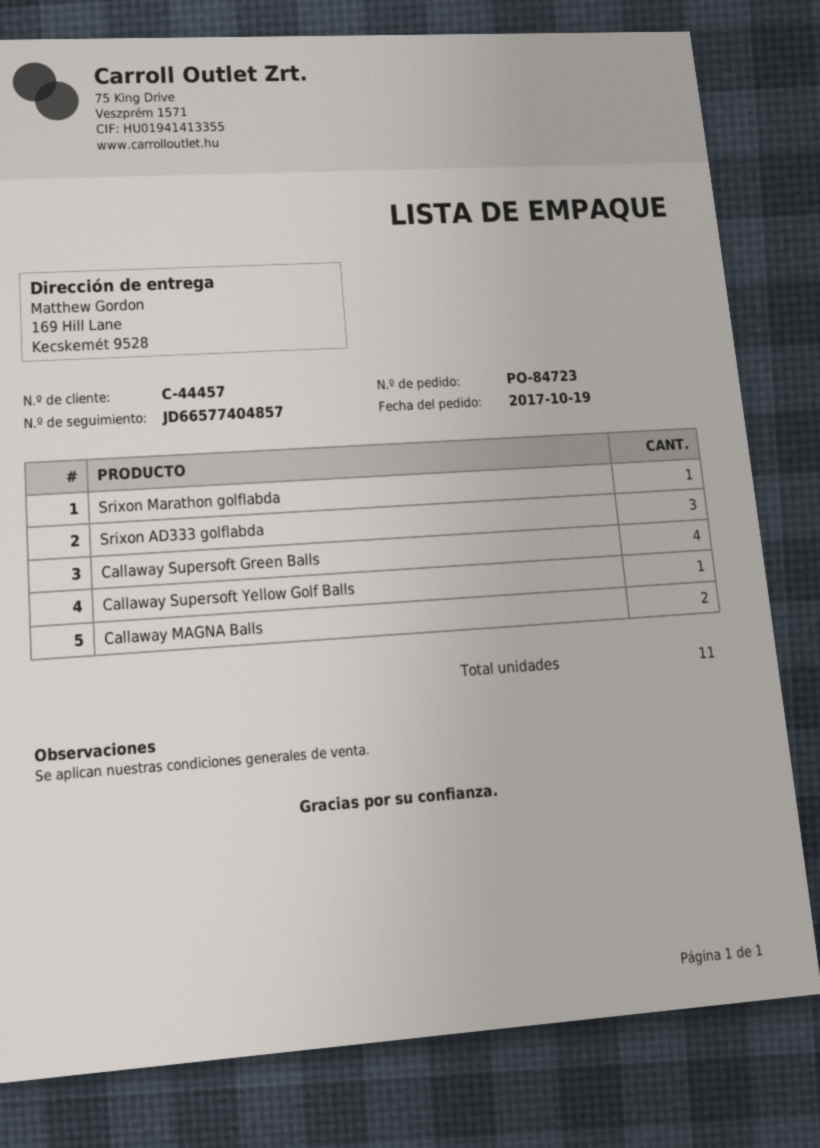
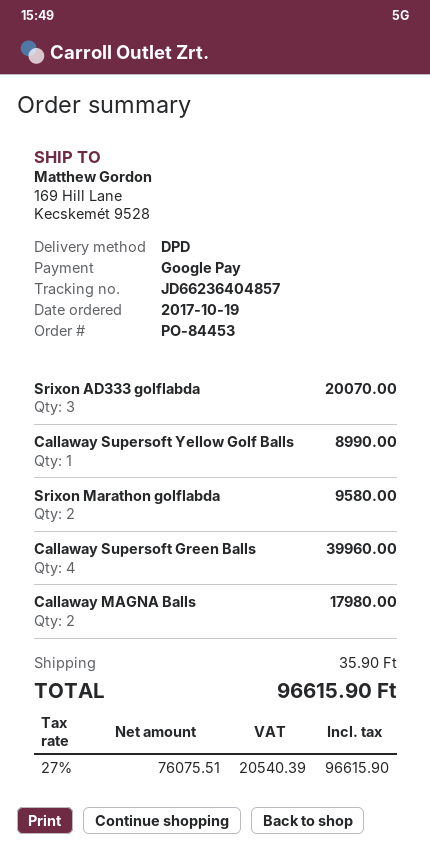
order number: PO-84723 -> PO-84453
tracking number: JD66577404857 -> JD66236404857
Srixon Marathon golflabda: 1 -> 2

